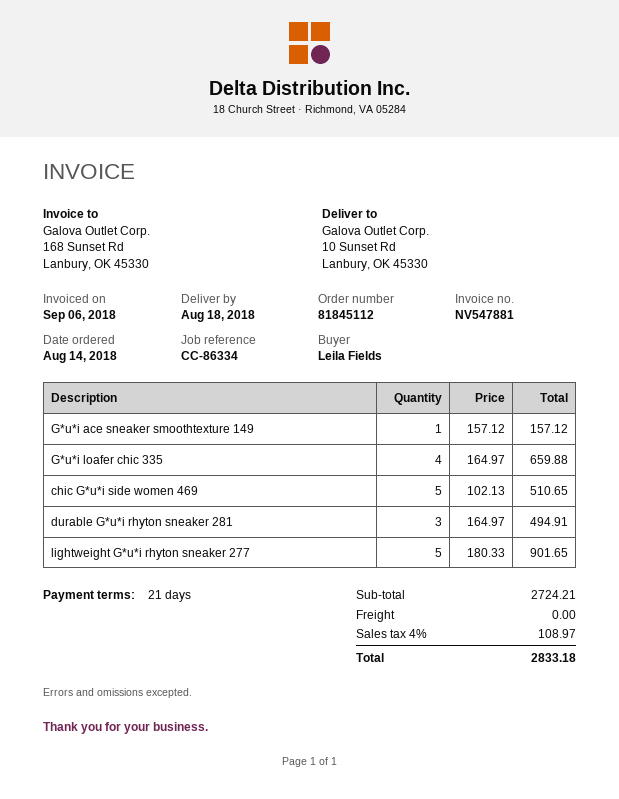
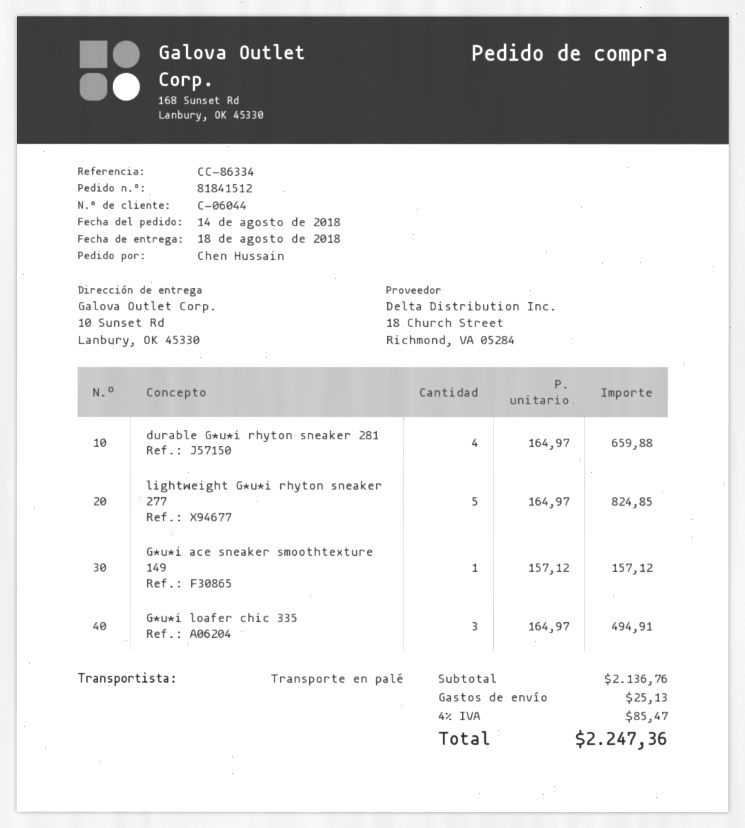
order number: 81845112 -> 81841512
ordered by: Leila Fields -> Chen Hussain
G*u*i loafer chic 335: 4 x 164.97 = 659.88 -> 3 x 164.97 = 494.91
chic G*u*i side women 469: 5 x 102.13 = 510.65 -> none
durable G*u*i rhyton sneaker 281: 3 x 164.97 = 494.91 -> 4 x 164.97 = 659.88
lightweight G*u*i rhyton sneaker 277: 5 x 180.33 = 901.65 -> 5 x 164.97 = 824.85
subtotal: 2724.21 -> 2136.76
shipping: 0.00 -> 25.13
tax: 4% = 108.97 -> 4% = 85.47
total: 2833.18 -> 2247.36

